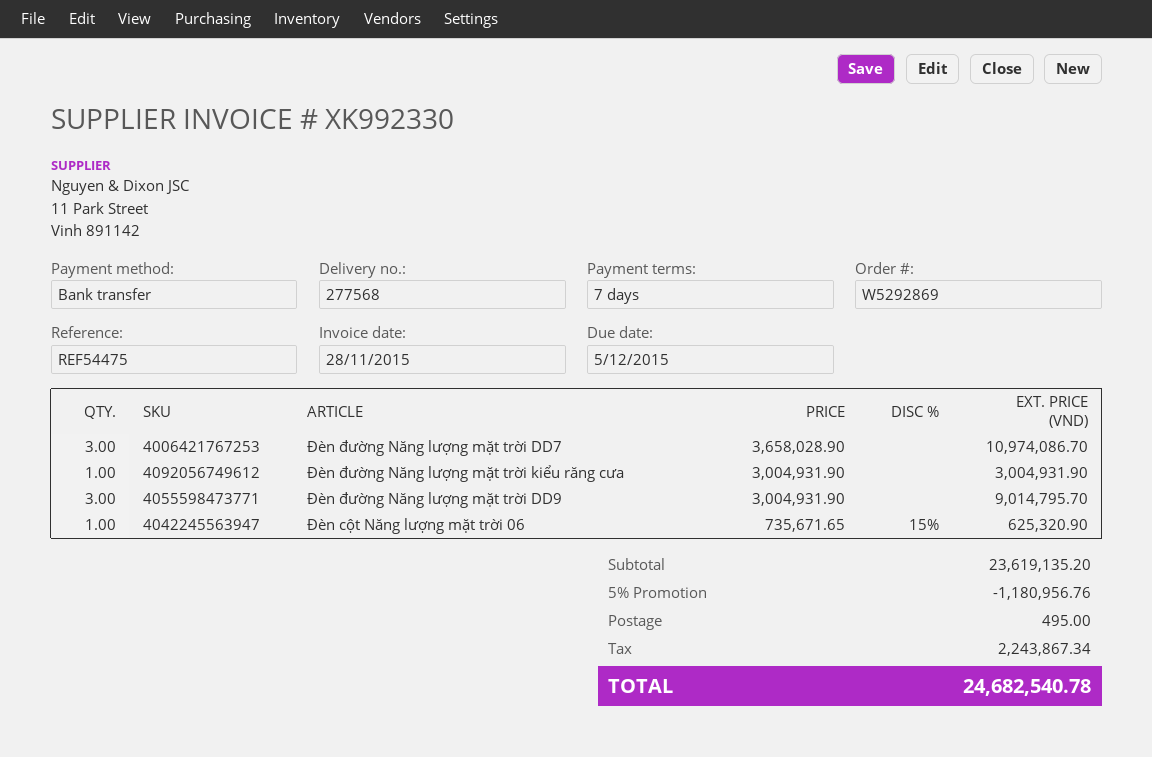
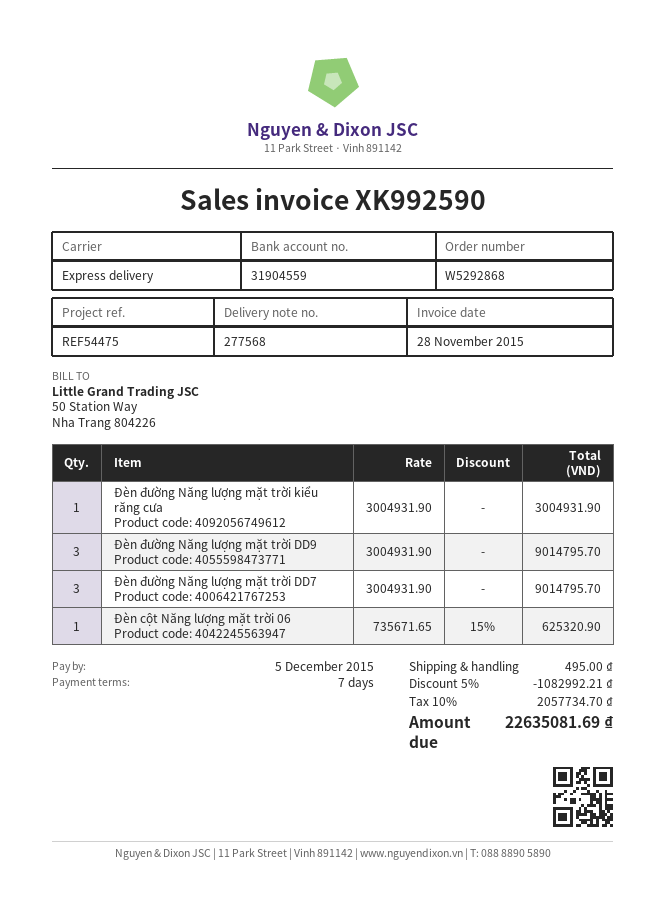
order number: W5292869 -> W5292868
invoice number: XK992330 -> XK992590
Đèn đường Năng lượng mặt trời DD7: 3 x 3658028.90 = 10974086.70 -> 3 x 3004931.90 = 9014795.70
discount: 5% = 1180956.76 -> 5% = 1082992.21
tax: 2243867.34 -> 2057734.70
total: 24682540.78 -> 22635081.69

